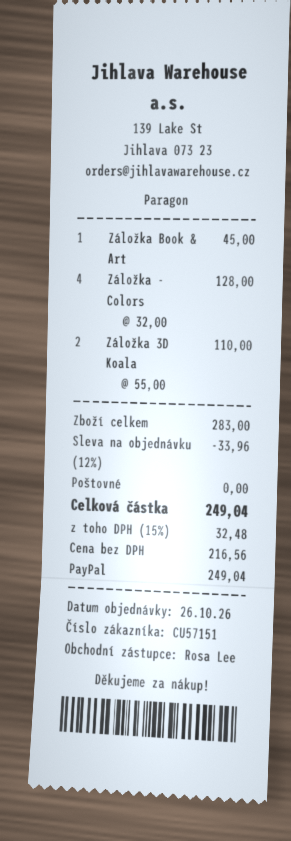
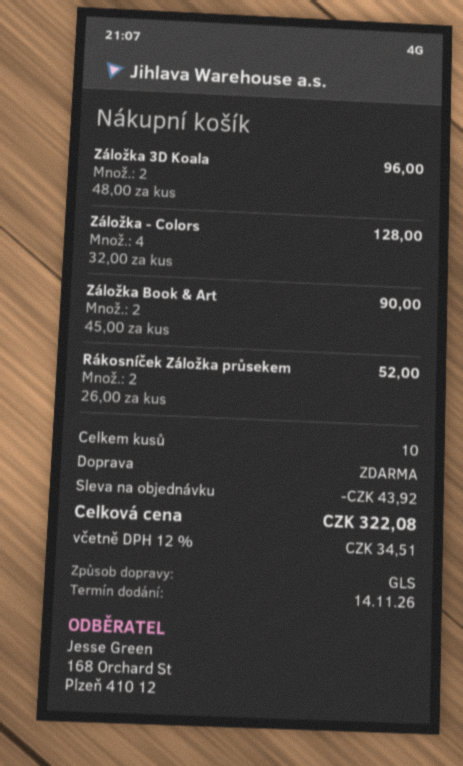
Záložka Book & Art: 1 x 45.00 = 45.00 -> 2 x 45.00 = 90.00
Záložka 3D Koala: 2 x 55.00 = 110.00 -> 2 x 48.00 = 96.00
Rákosníček Záložka průsekem: none -> 2 x 26.00 = 52.00
discount: 33.96 -> 43.92
tax: 15% = 32.48 -> 12% = 34.51
total: 249.04 -> 322.08

